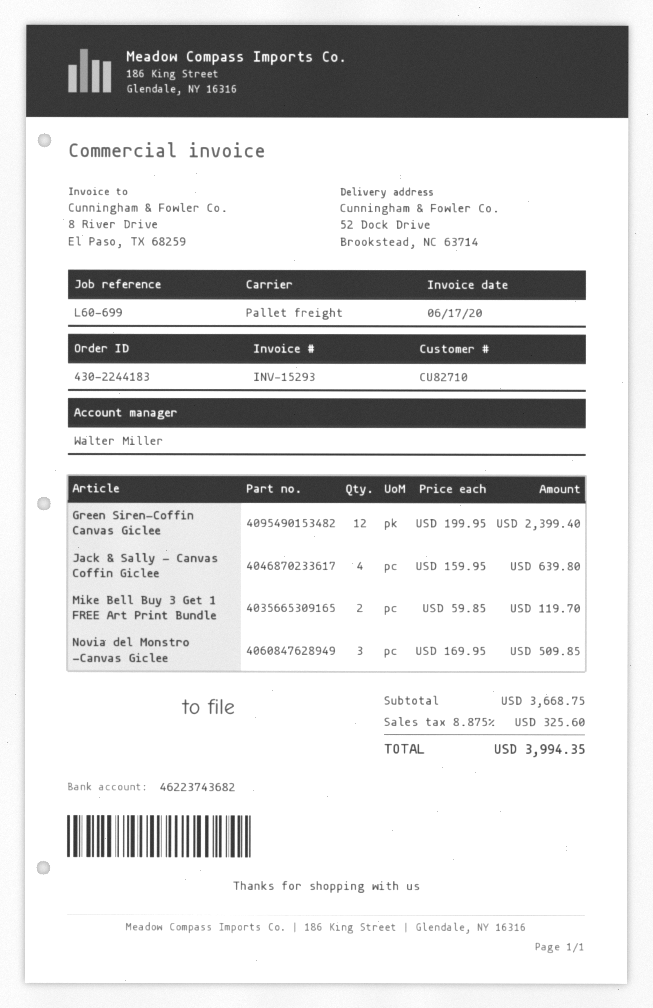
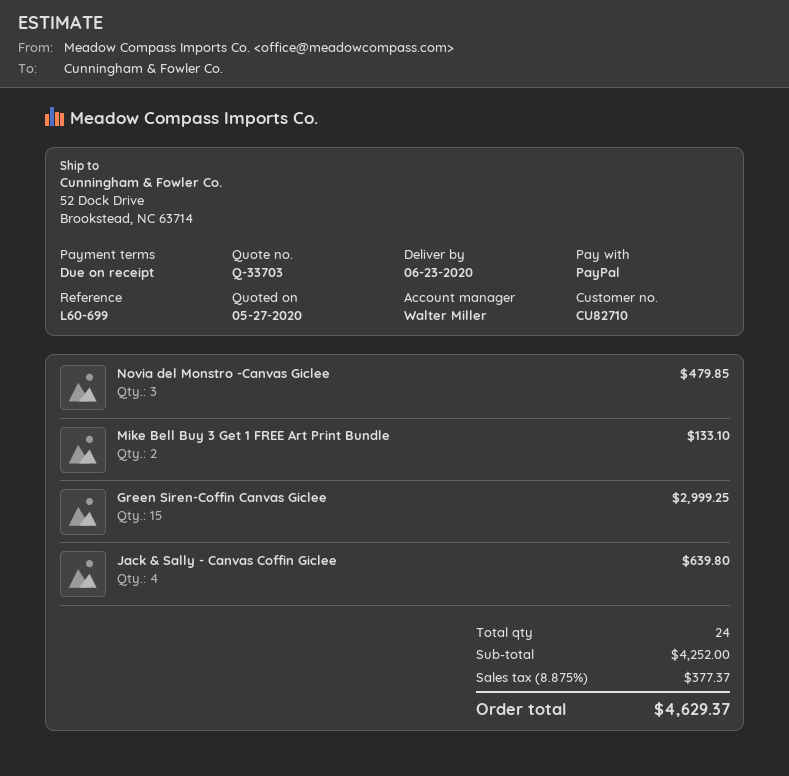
Green Siren-Coffin Canvas Giclee: 12 for 2399.40 -> 15 for 2999.25
Mike Bell Buy 3 Get 1 FREE Art Print Bundle: 2 for 119.70 -> 2 for 133.10
Novia del Monstro -Canvas Giclee: 3 for 509.85 -> 3 for 479.85
subtotal: 3668.75 -> 4252.00
tax: 8.875% = 325.60 -> 8.875% = 377.37
total: 3994.35 -> 4629.37

